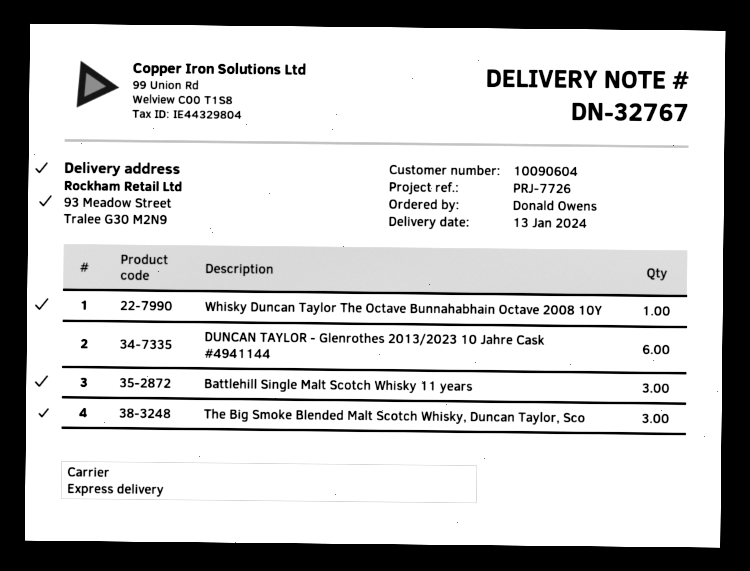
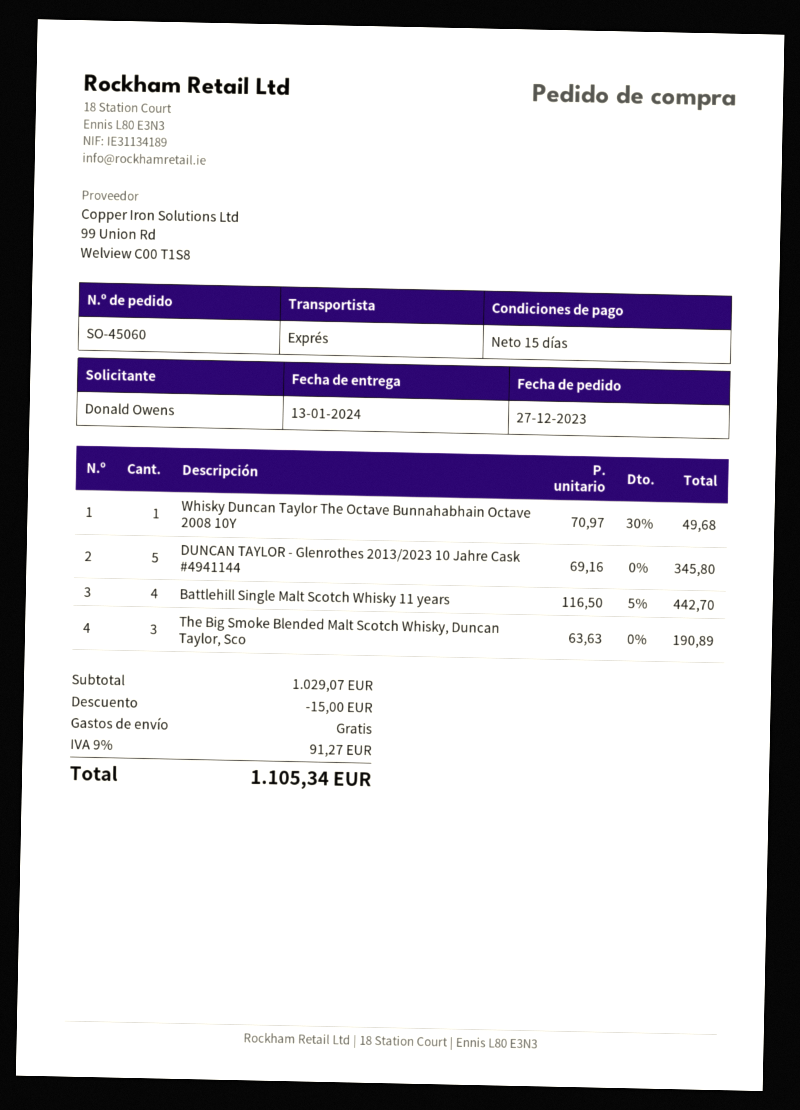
DUNCAN TAYLOR - Glenrothes 2013/2023 10 Jahre Cask #4941144: 6 -> 5
Battlehill Single Malt Scotch Whisky 11 years: 3 -> 4

